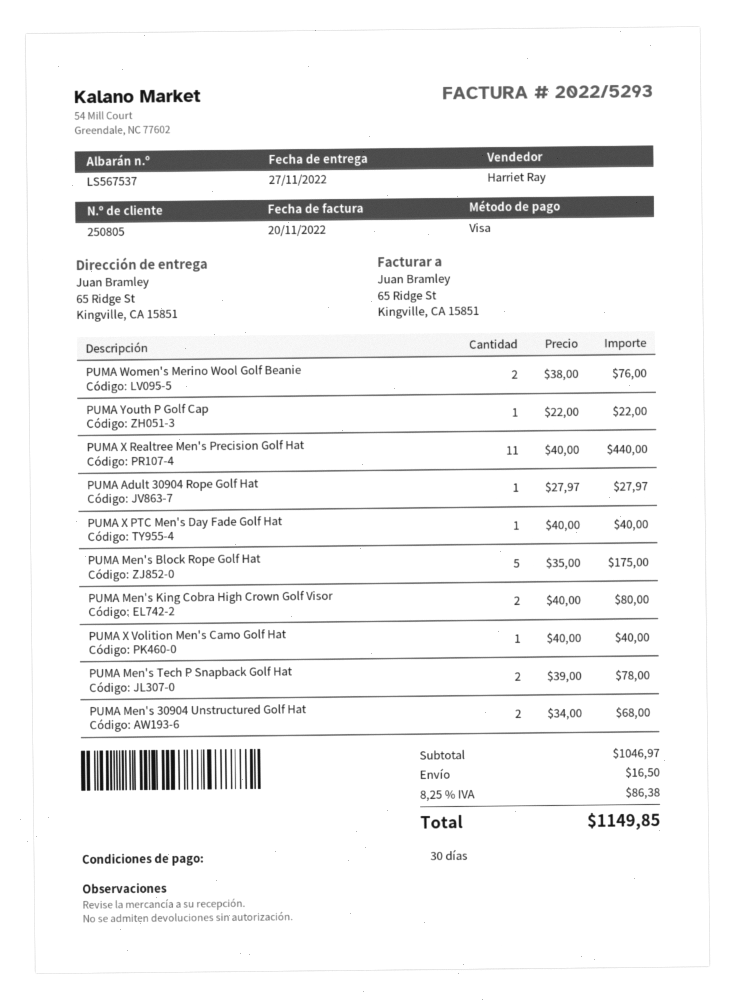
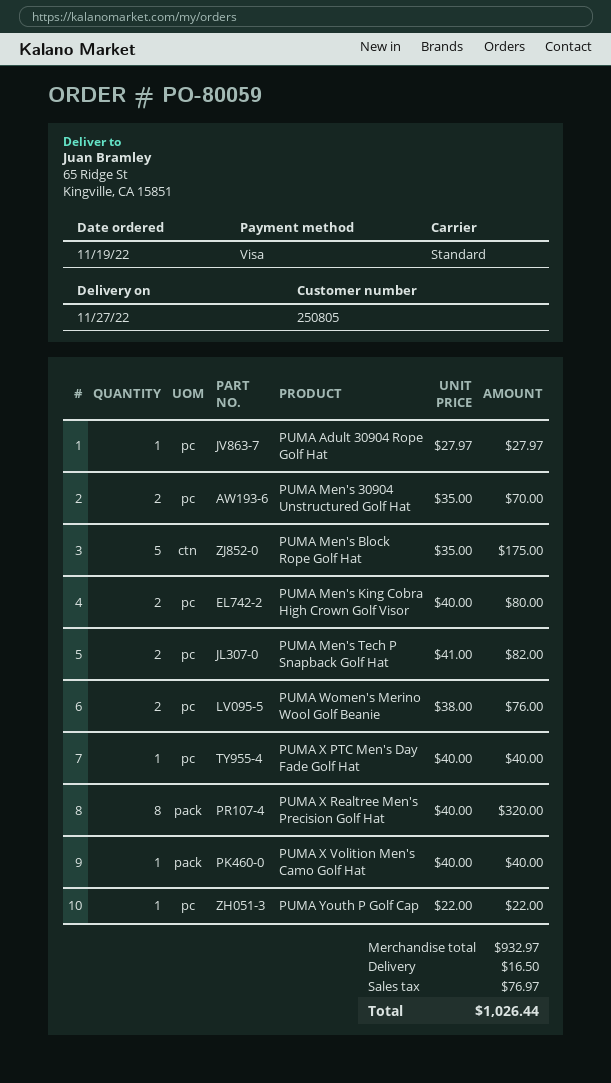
PUMA X Realtree Men's Precision Golf Hat: 11 x 40.00 = 440.00 -> 8 x 40.00 = 320.00
PUMA Men's Tech P Snapback Golf Hat: 2 x 39.00 = 78.00 -> 2 x 41.00 = 82.00
PUMA Men's 30904 Unstructured Golf Hat: 2 x 34.00 = 68.00 -> 2 x 35.00 = 70.00
subtotal: 1046.97 -> 932.97
tax: 86.38 -> 76.97
total: 1149.85 -> 1026.44

